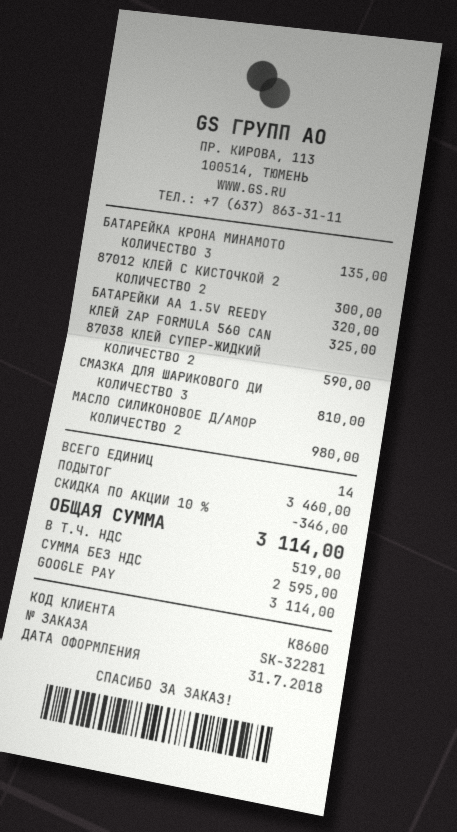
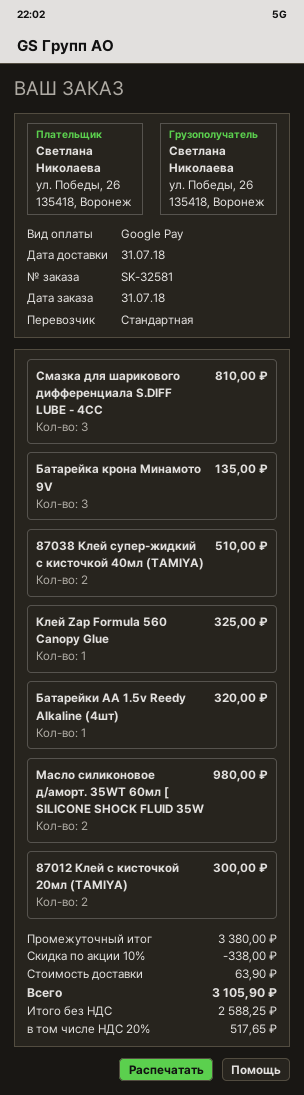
order number: SK-32281 -> SK-32581
87038 КЛЕЙ СУПЕР-ЖИДКИЙ: 2 for 590.00 -> 2 for 510.00
subtotal: 3460.00 -> 3380.00
discount: 10% = 346.00 -> 10% = 338.00
shipping: none -> 63.90
net: 2595.00 -> 2588.25
tax: 519.00 -> 517.65
total: 3114.00 -> 3105.90

